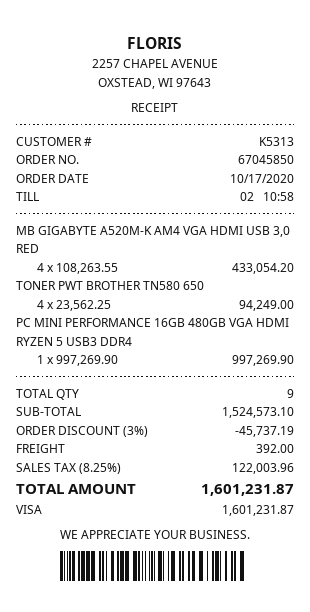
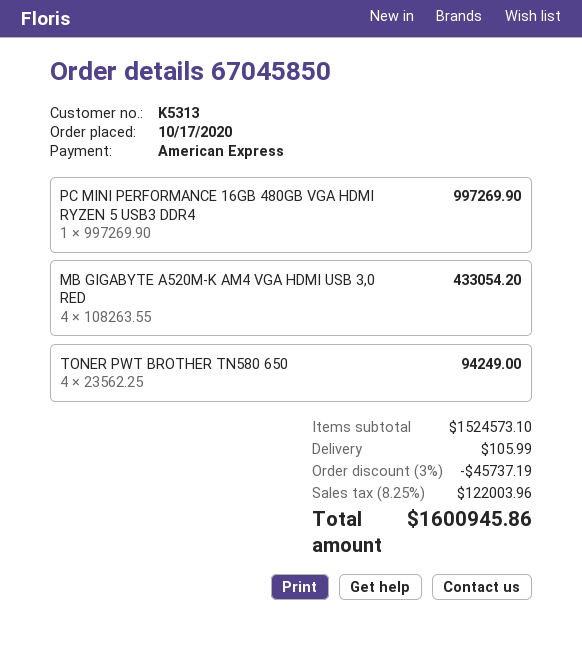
payment method: Visa -> American Express
shipping: 392.00 -> 105.99
total: 1601231.87 -> 1600945.86

